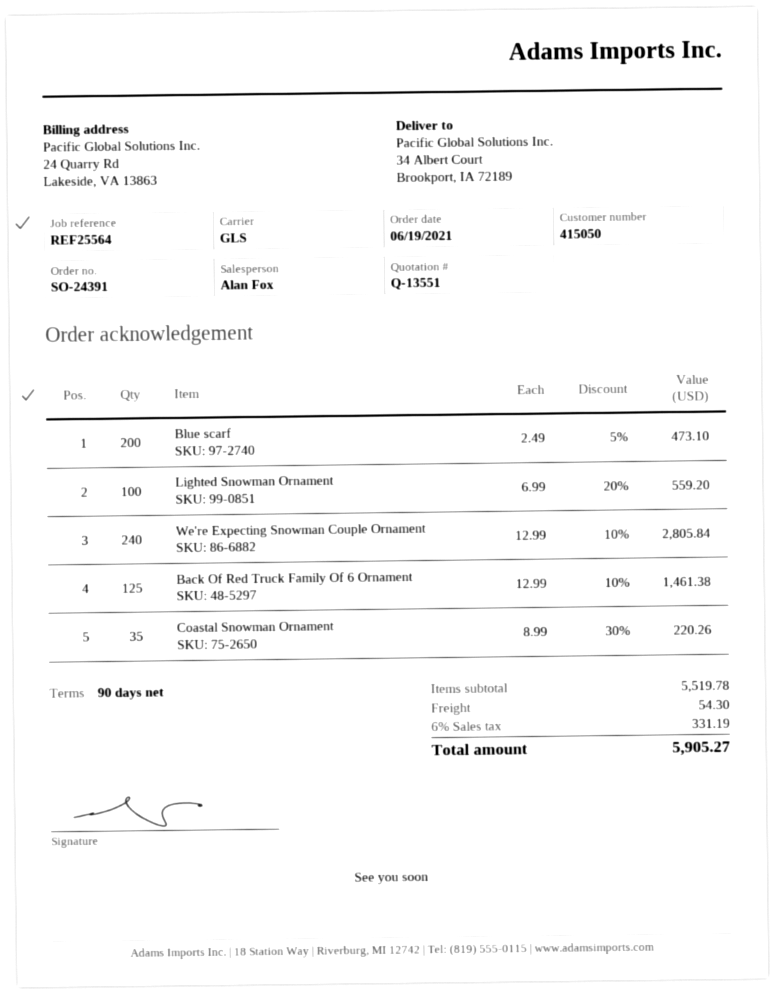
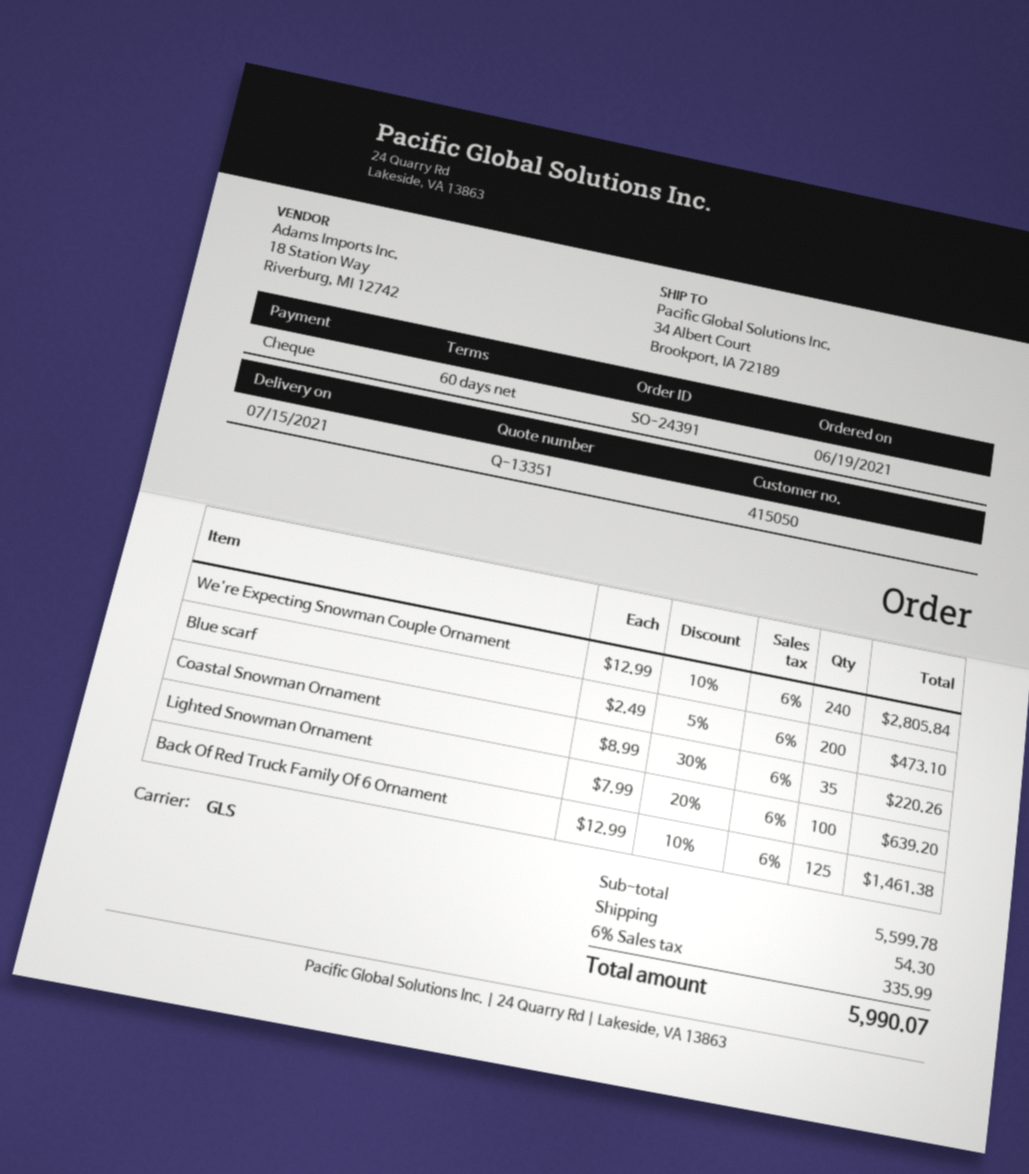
quote number: Q-13551 -> Q-13351
payment terms: 90 days -> 60 days
Lighted Snowman Ornament: 100 x 6.99 - 20% = 559.20 -> 100 x 7.99 - 20% = 639.20
subtotal: 5519.78 -> 5599.78
tax: 6% = 331.19 -> 6% = 335.99
total: 5905.27 -> 5990.07

